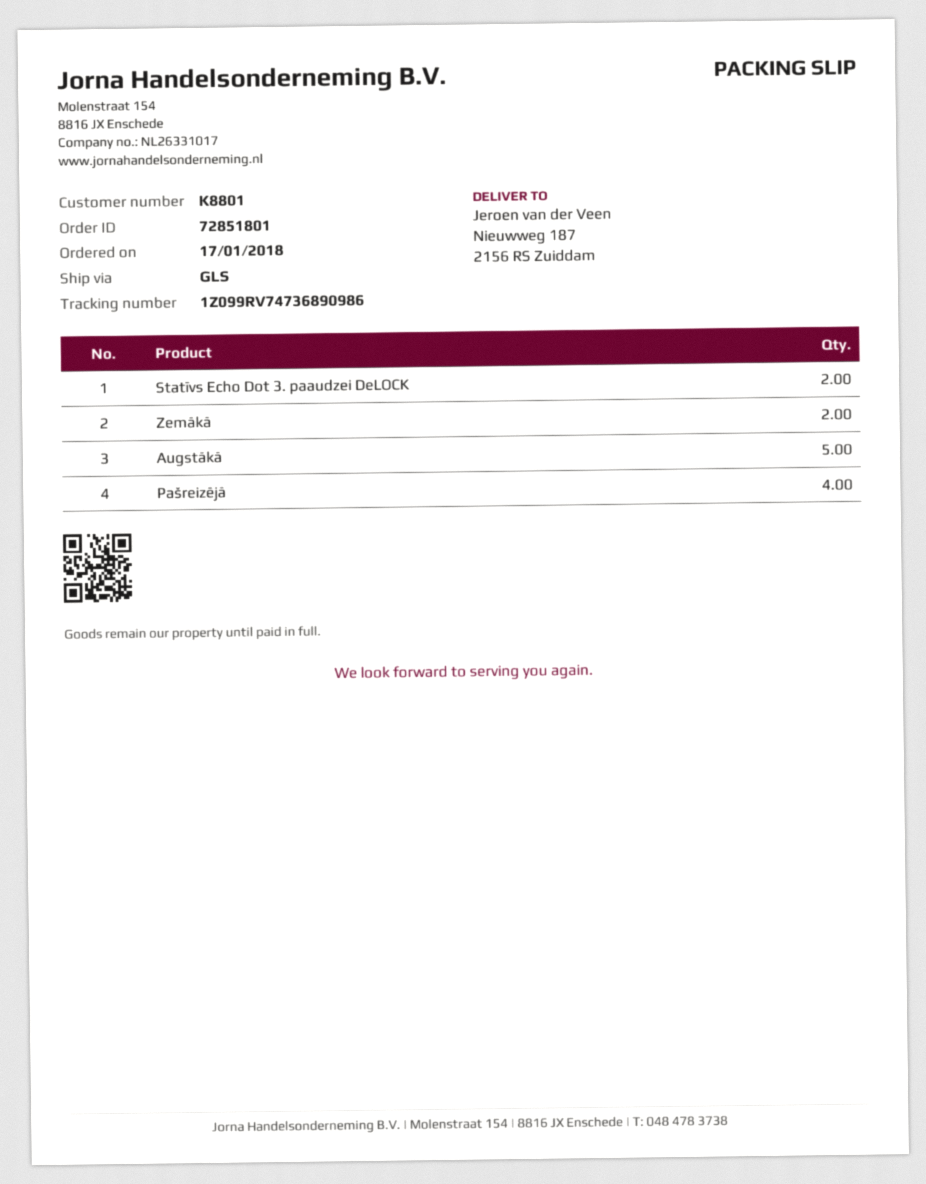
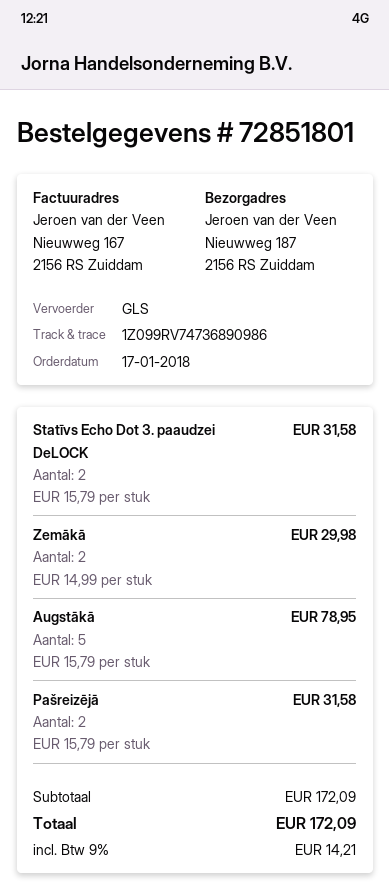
Pašreizējā: 4 -> 2

